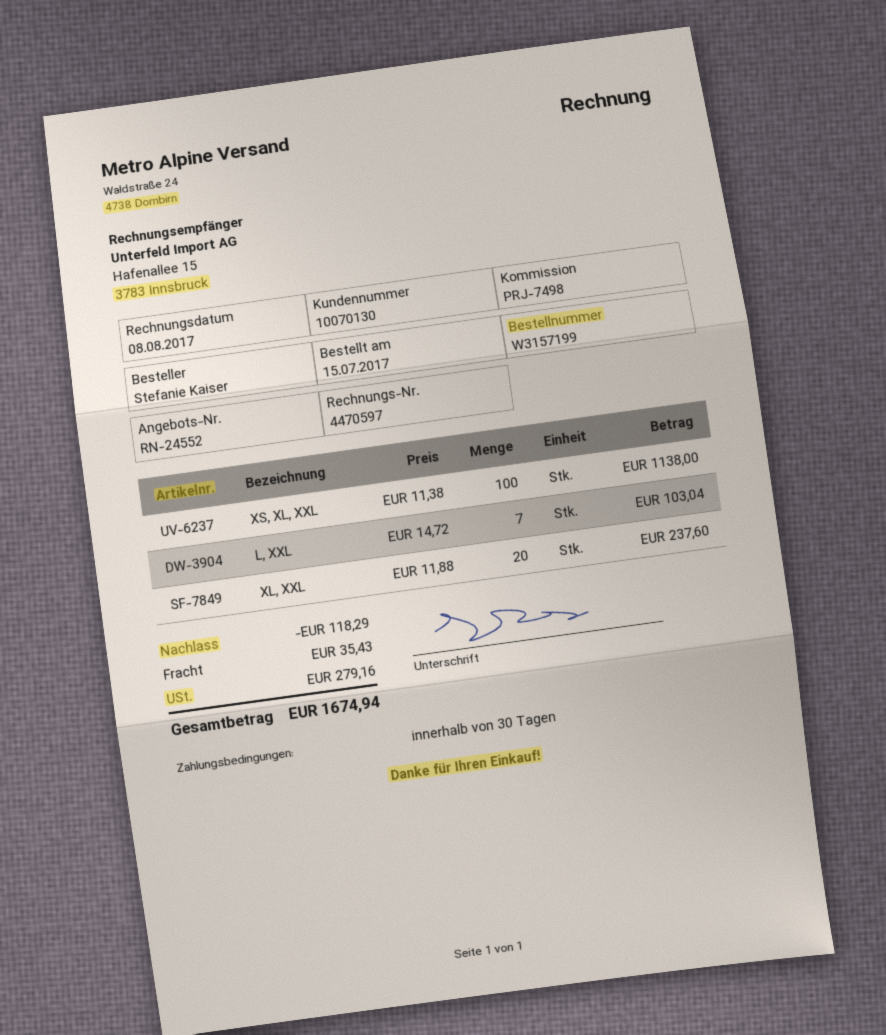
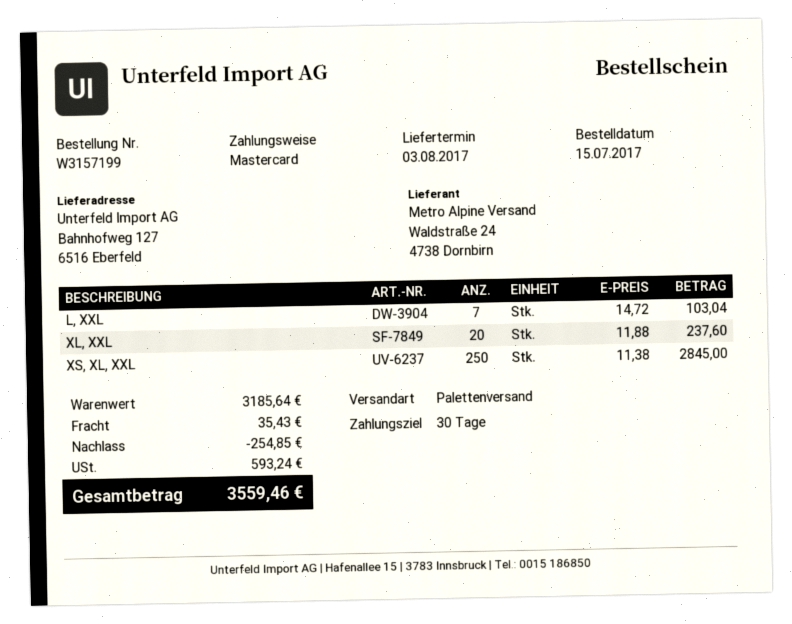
XS, XL, XXL: 100 x 11.38 = 1138.00 -> 250 x 11.38 = 2845.00
discount: 118.29 -> 254.85
tax: 279.16 -> 593.24
total: 1674.94 -> 3559.46

